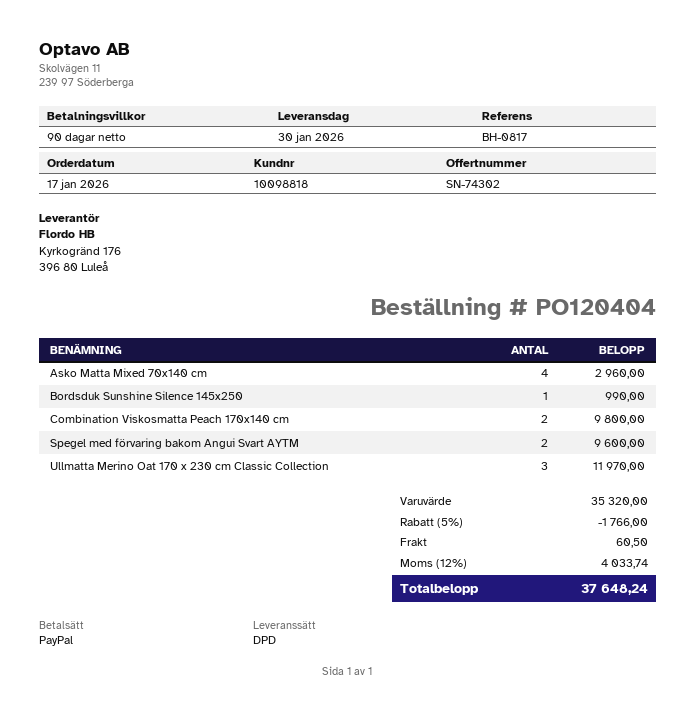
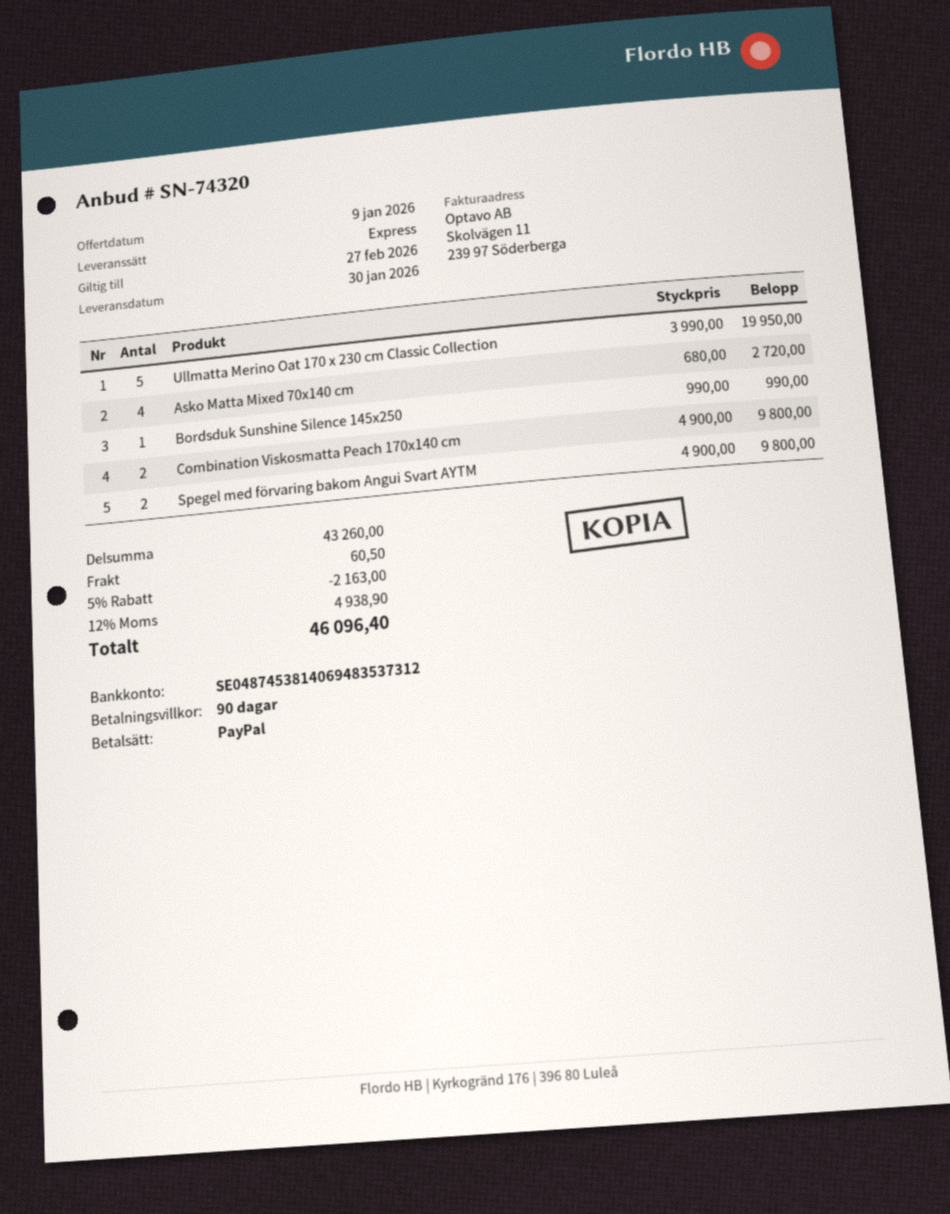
quote number: SN-74302 -> SN-74320
shipping method: DPD -> express
Asko Matta Mixed 70x140 cm: 4 for 2960.00 -> 4 for 2720.00
Spegel med förvaring bakom Angui Svart AYTM: 2 for 9600.00 -> 2 for 9800.00
Ullmatta Merino Oat 170 x 230 cm Classic Collection: 3 for 11970.00 -> 5 for 19950.00
subtotal: 35320.00 -> 43260.00
discount: 5% = 1766.00 -> 5% = 2163.00
tax: 12% = 4033.74 -> 12% = 4938.90
total: 37648.24 -> 46096.40

